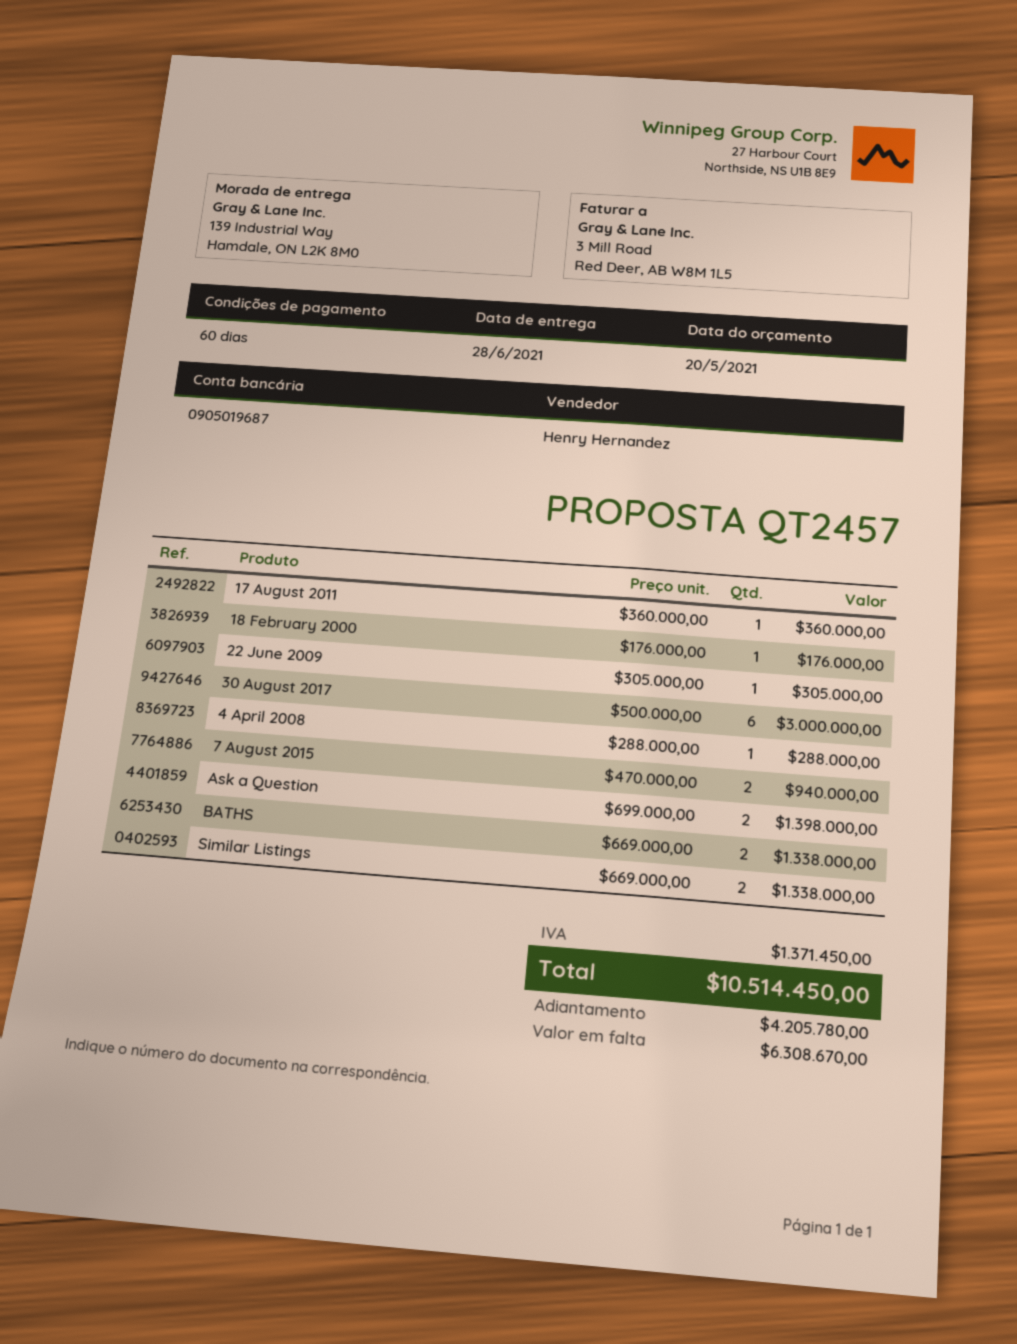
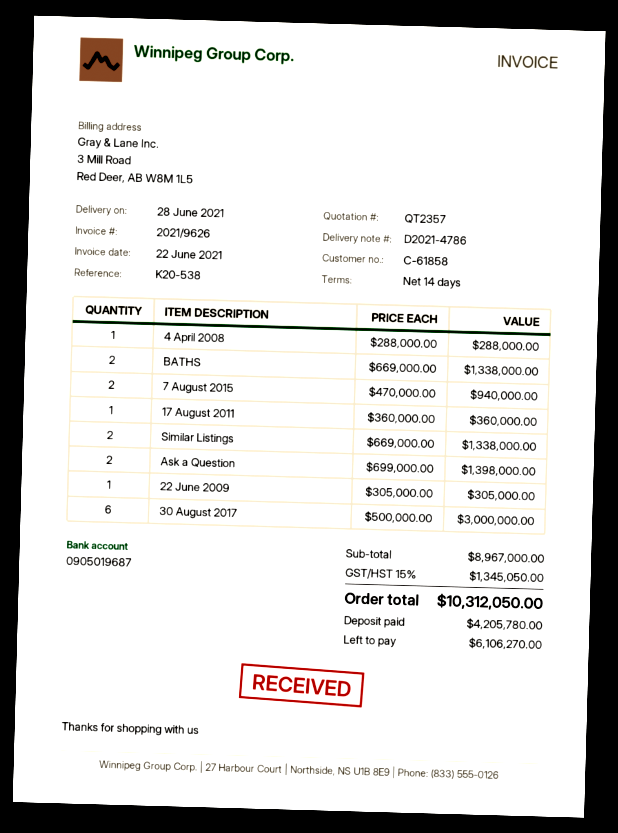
quote number: QT2457 -> QT2357
payment terms: 60 days -> 14 days
18 February 2000: 1 x 176000.00 = 176000.00 -> none
tax: 1371450.00 -> 1345050.00
total: 10514450.00 -> 10312050.00
balance: 6308670.00 -> 6106270.00

